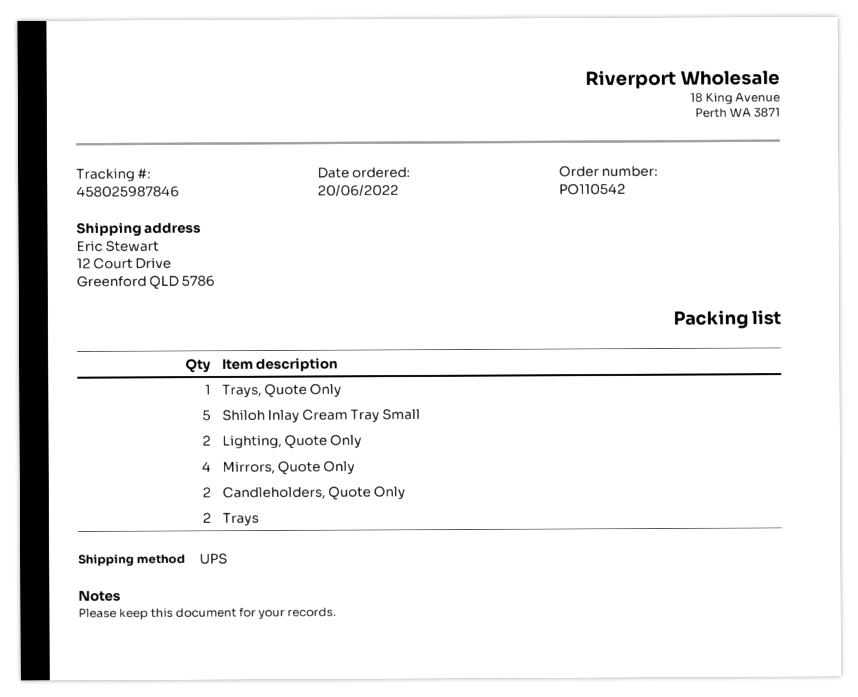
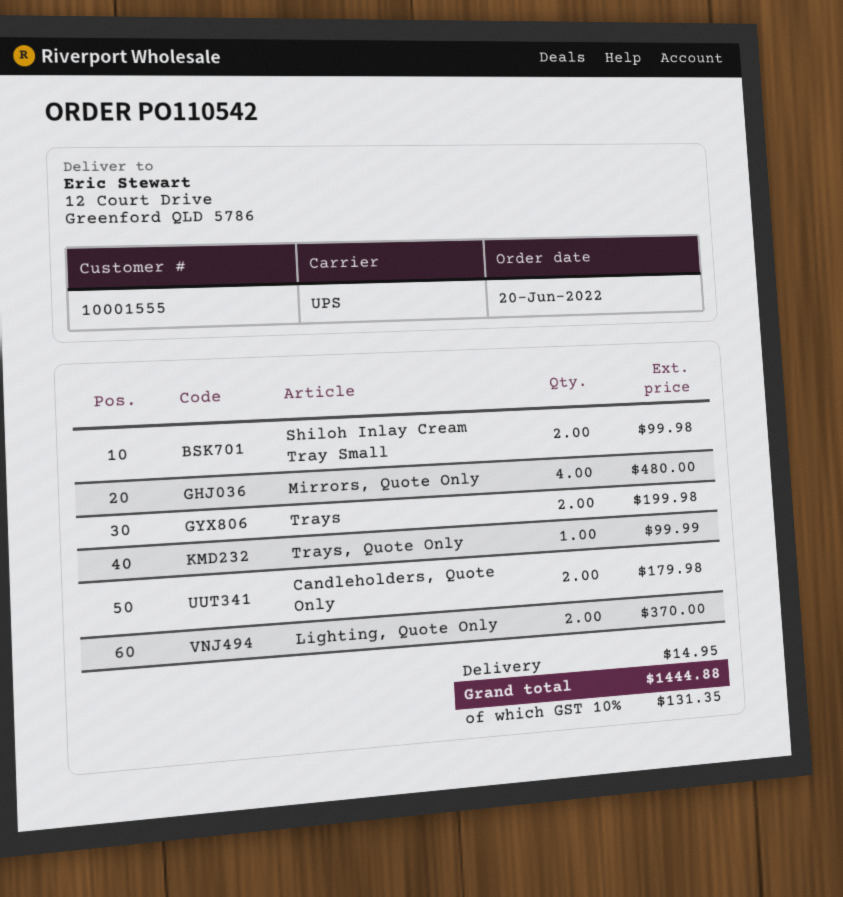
Shiloh Inlay Cream Tray Small: 5 -> 2

